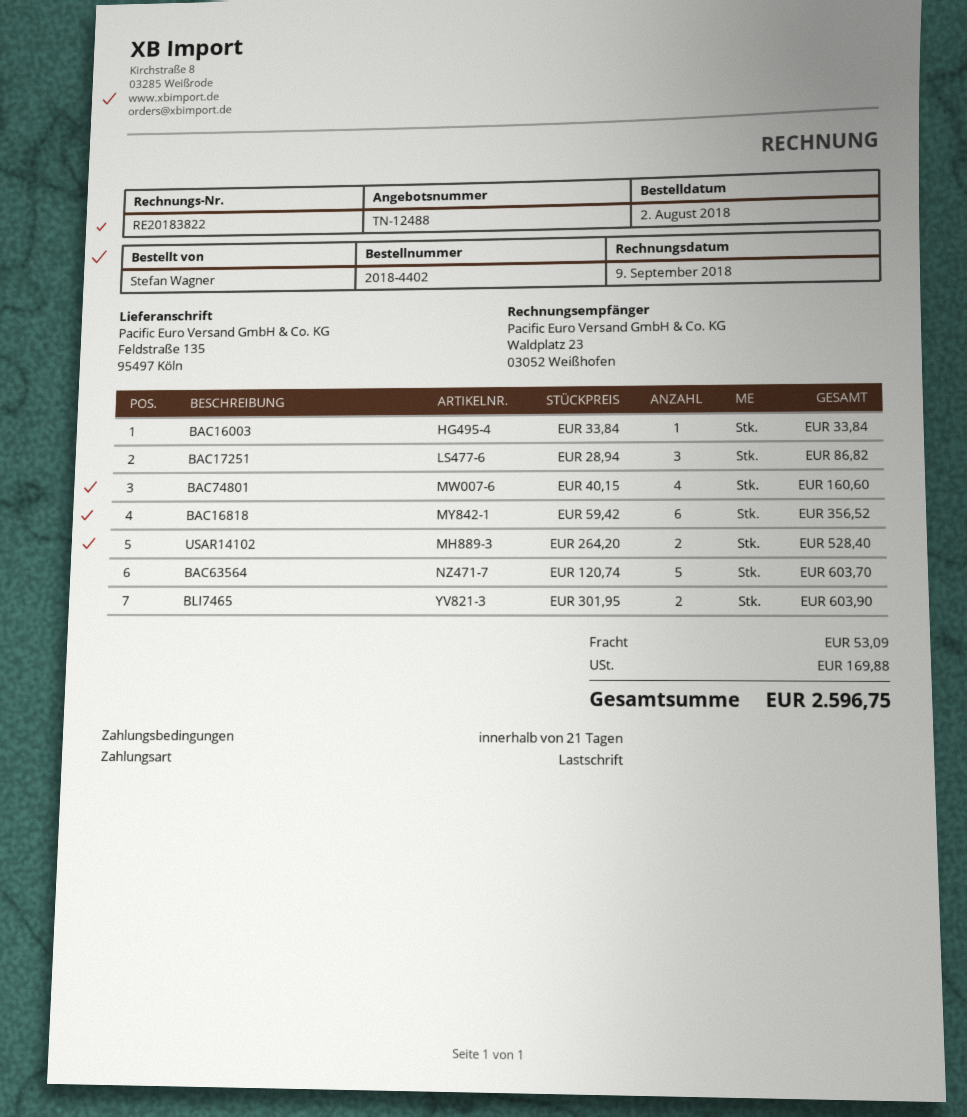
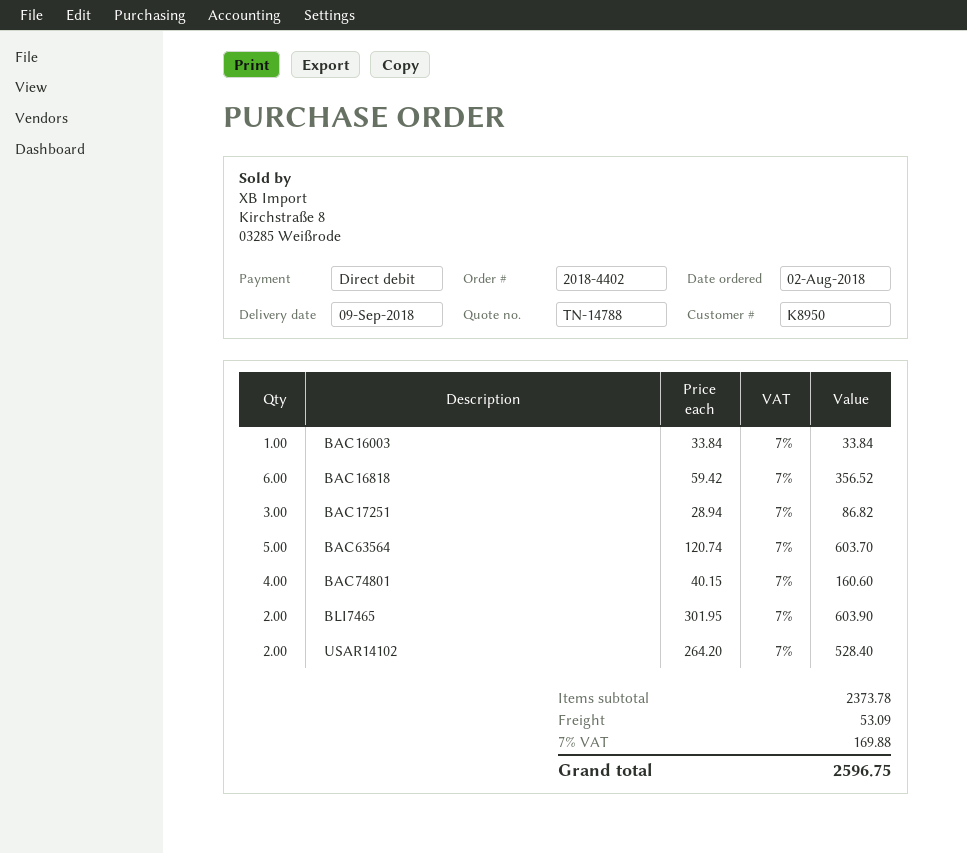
quote number: TN-12488 -> TN-14788

